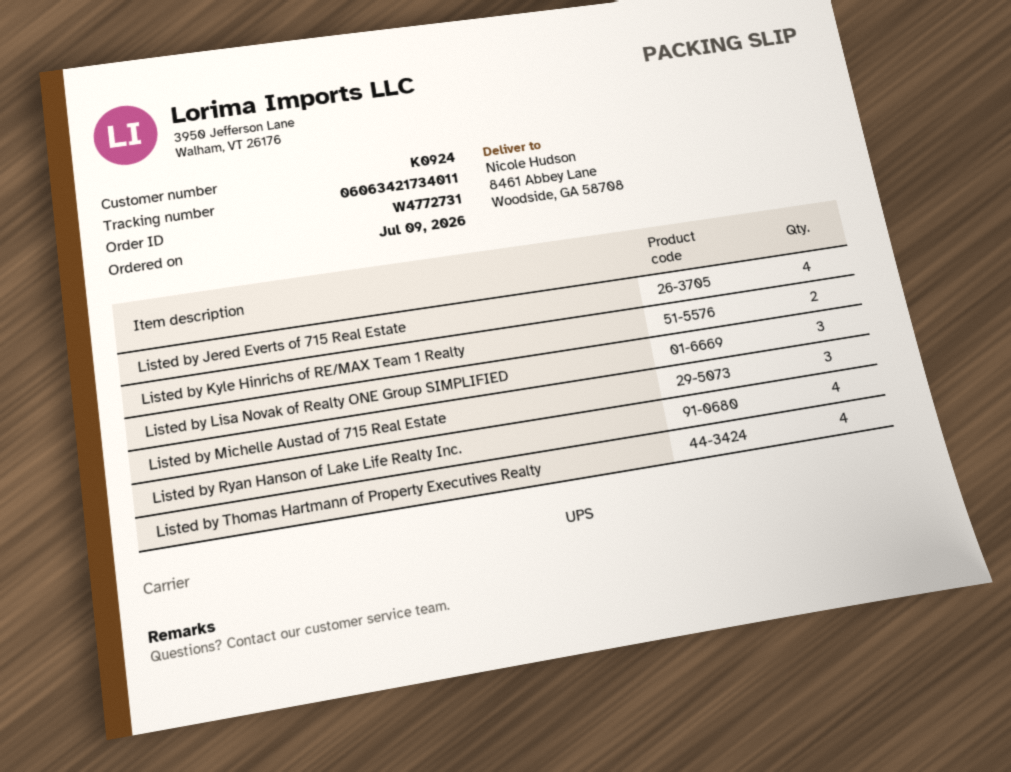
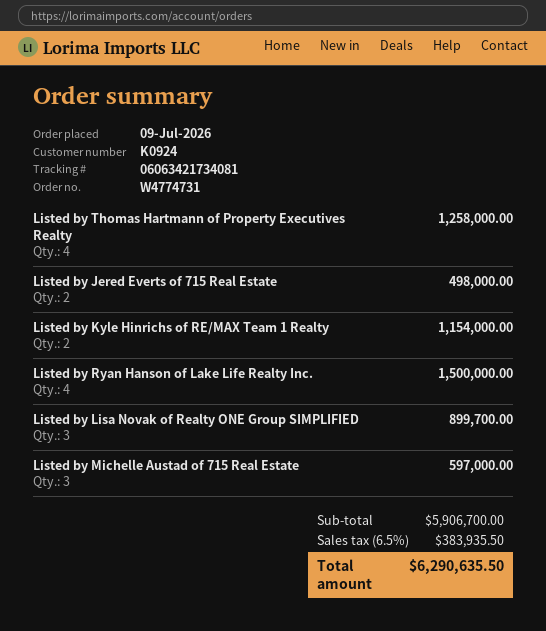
order number: W4772731 -> W4774731
tracking number: 06063421734011 -> 06063421734081
Listed by Jered Everts of 715 Real Estate: 4 -> 2

